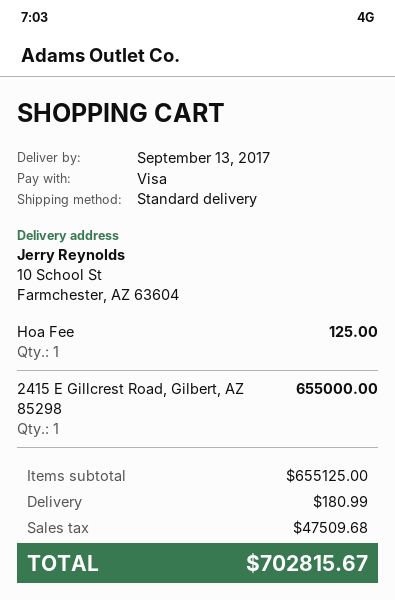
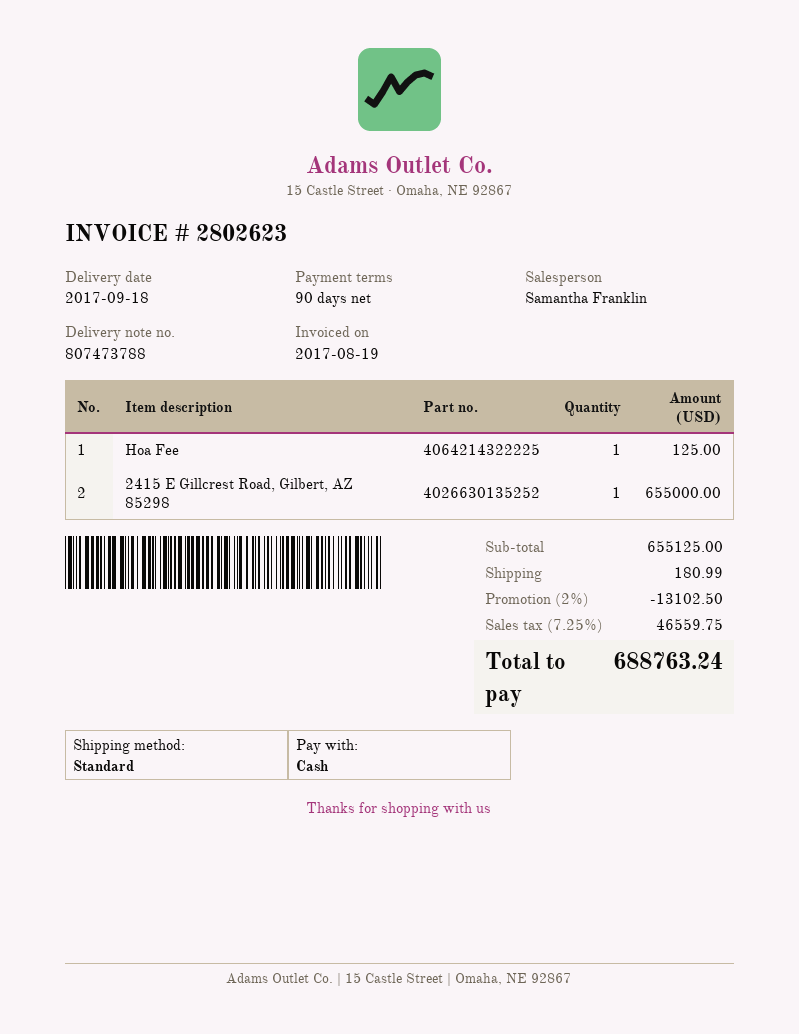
delivery date: 2017-09-13 -> 2017-09-18
payment method: Visa -> cash
discount: none -> 2% = 13102.50
tax: 47509.68 -> 46559.75
total: 702815.67 -> 688763.24

